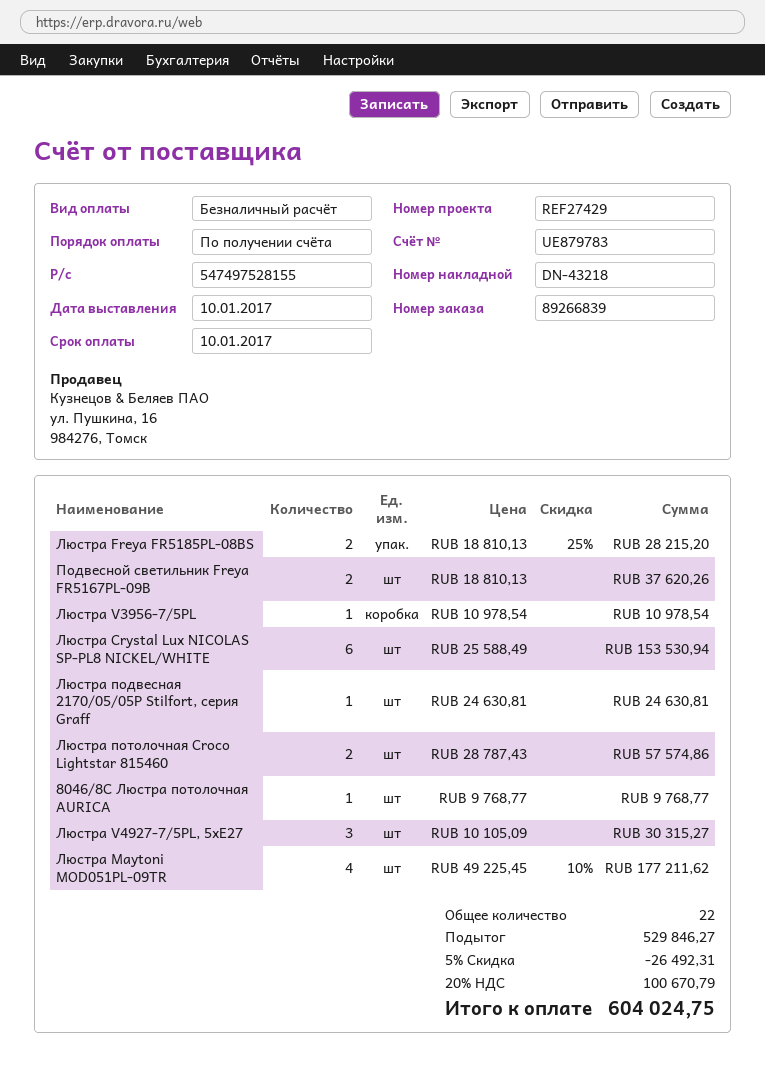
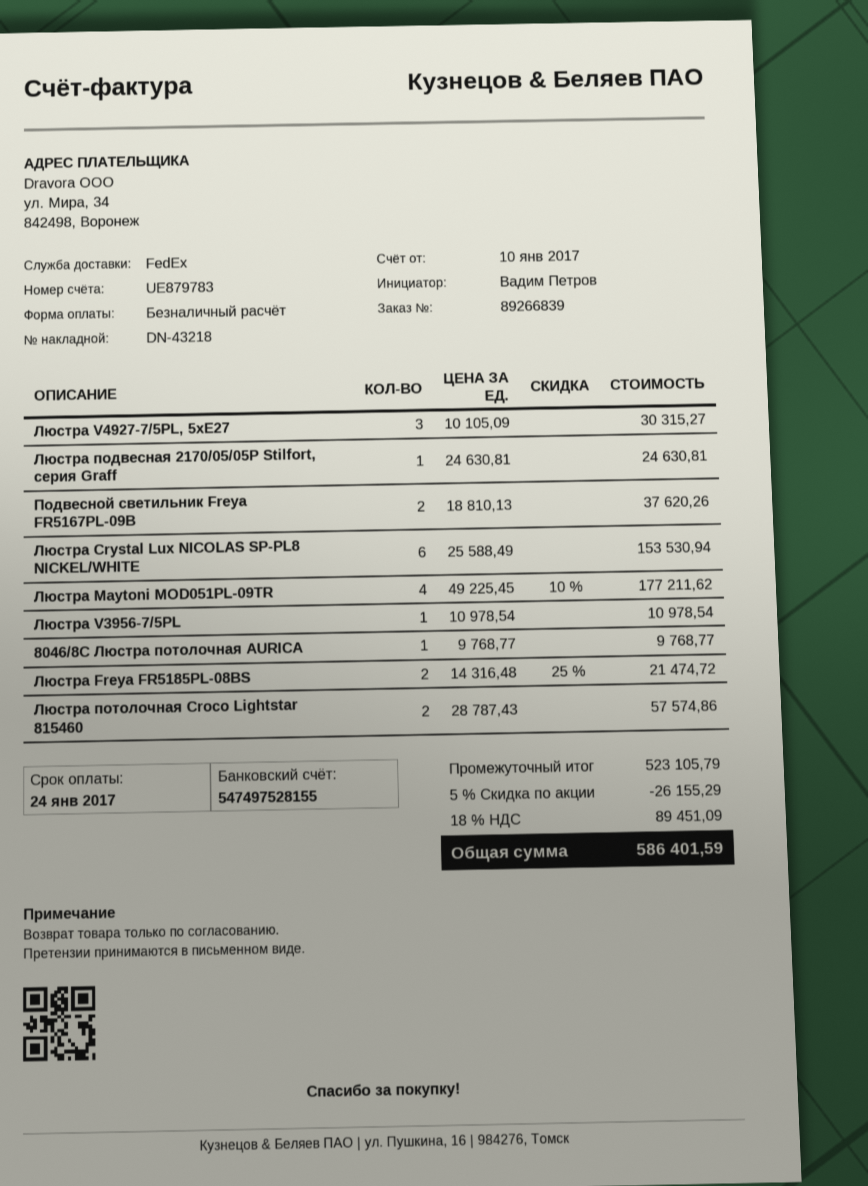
due date: 2017-01-10 -> 2017-01-24
Люстра Freya FR5185PL-08BS: 2 x 18810.13 - 25% = 28215.20 -> 2 x 14316.48 - 25% = 21474.72
subtotal: 529846.27 -> 523105.79
discount: 5% = 26492.31 -> 5% = 26155.29
tax: 20% = 100670.79 -> 18% = 89451.09
total: 604024.75 -> 586401.59

